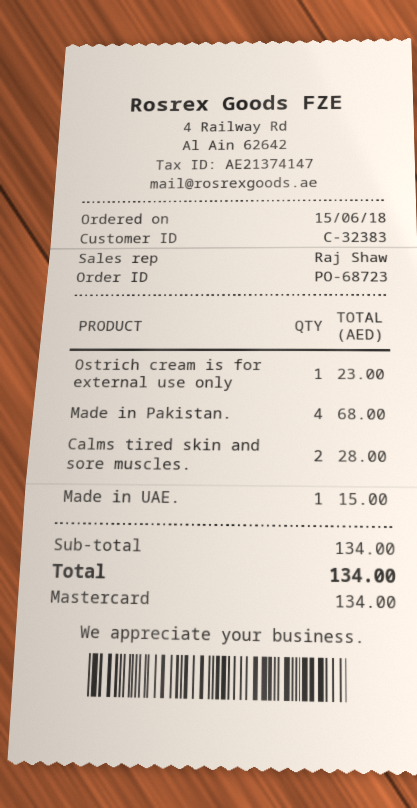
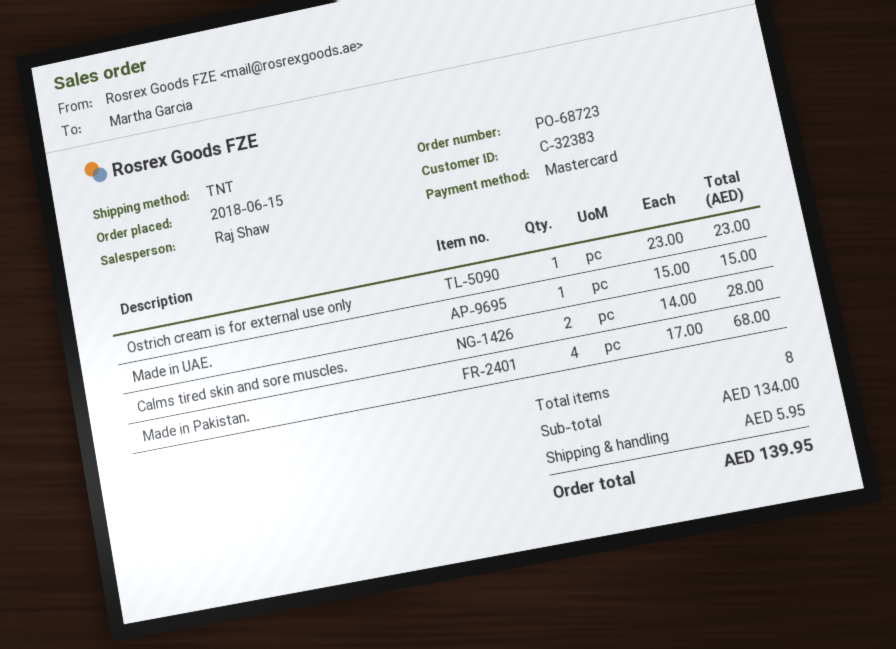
shipping: none -> 5.95
total: 134.00 -> 139.95

